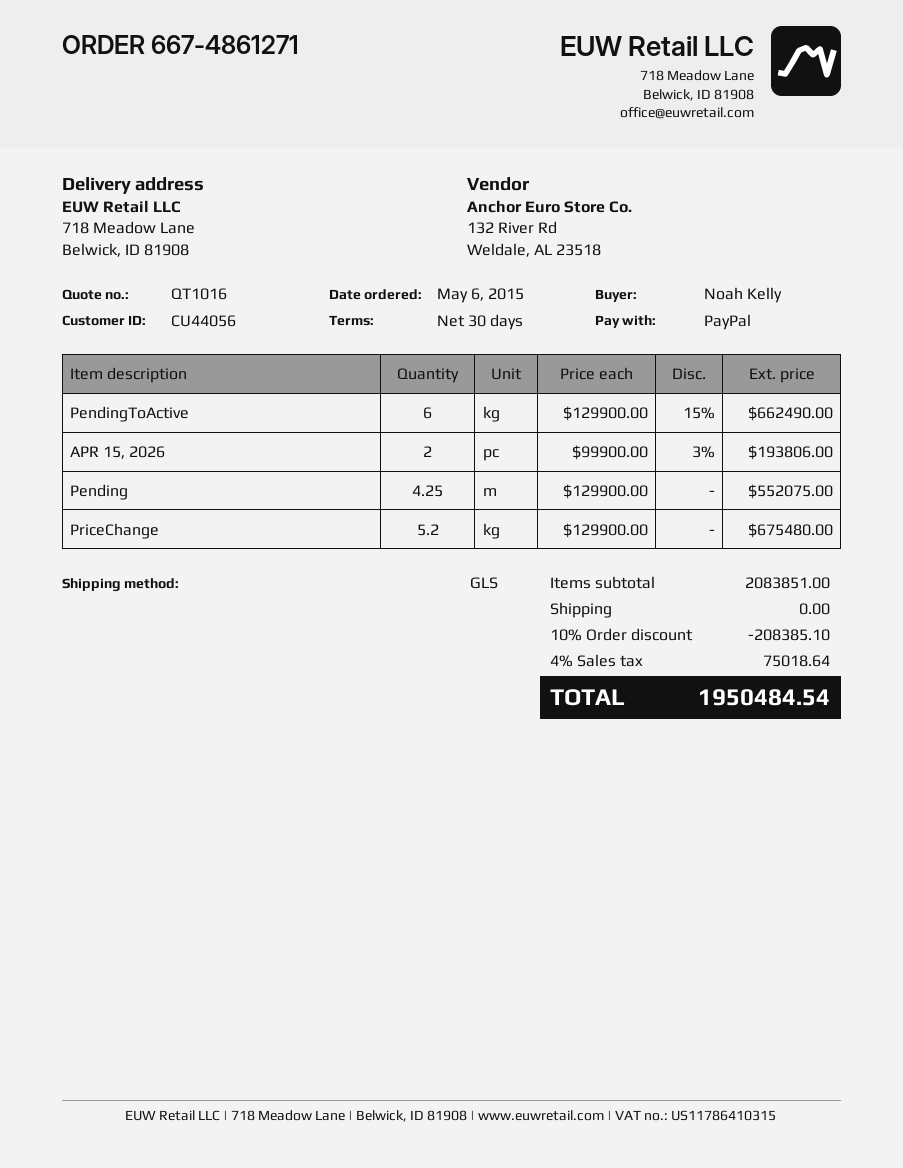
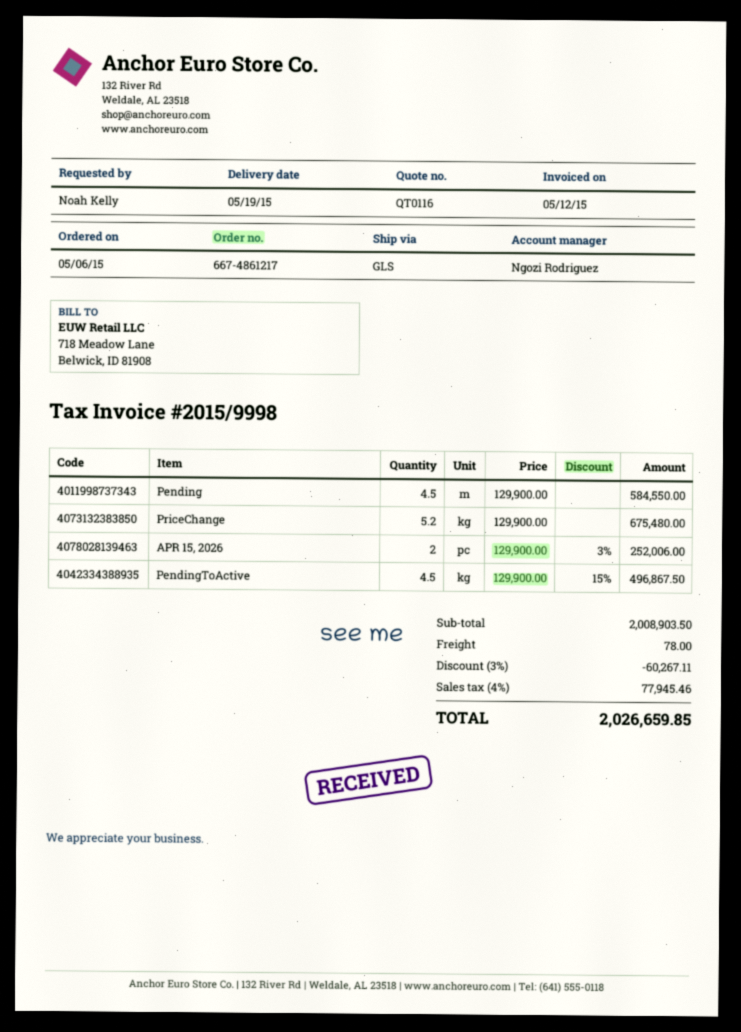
quote number: QT1016 -> QT0116
order number: 667-4861271 -> 667-4861217
PendingToActive: 6 x 129900.00 - 15% = 662490.00 -> 4.5 x 129900.00 - 15% = 496867.50
APR 15, 2026: 2 x 99900.00 - 3% = 193806.00 -> 2 x 129900.00 - 3% = 252006.00
Pending: 4.25 x 129900.00 = 552075.00 -> 4.5 x 129900.00 = 584550.00
subtotal: 2083851.00 -> 2008903.50
discount: 10% = 208385.10 -> 3% = 60267.11
shipping: 0.00 -> 78.00
tax: 4% = 75018.64 -> 4% = 77945.46
total: 1950484.54 -> 2026659.85

